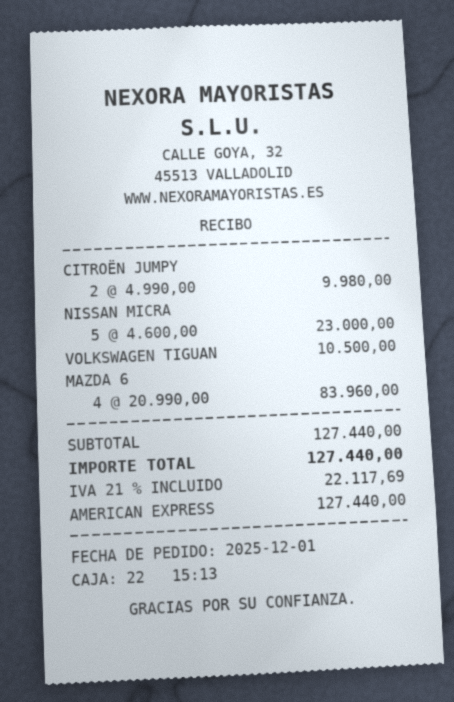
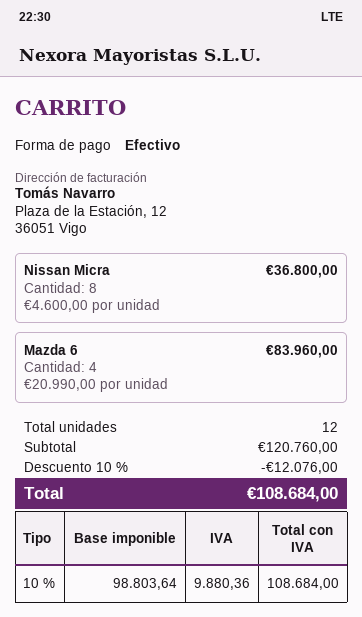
payment method: American Express -> cash
CITROËN JUMPY: 2 x 4990.00 = 9980.00 -> none
NISSAN MICRA: 5 x 4600.00 = 23000.00 -> 8 x 4600.00 = 36800.00
VOLKSWAGEN TIGUAN: 1 x 10500.00 = 10500.00 -> none
subtotal: 127440.00 -> 120760.00
discount: none -> 10% = 12076.00
tax: 21% = 22117.69 -> 10% = 9880.36
total: 127440.00 -> 108684.00

